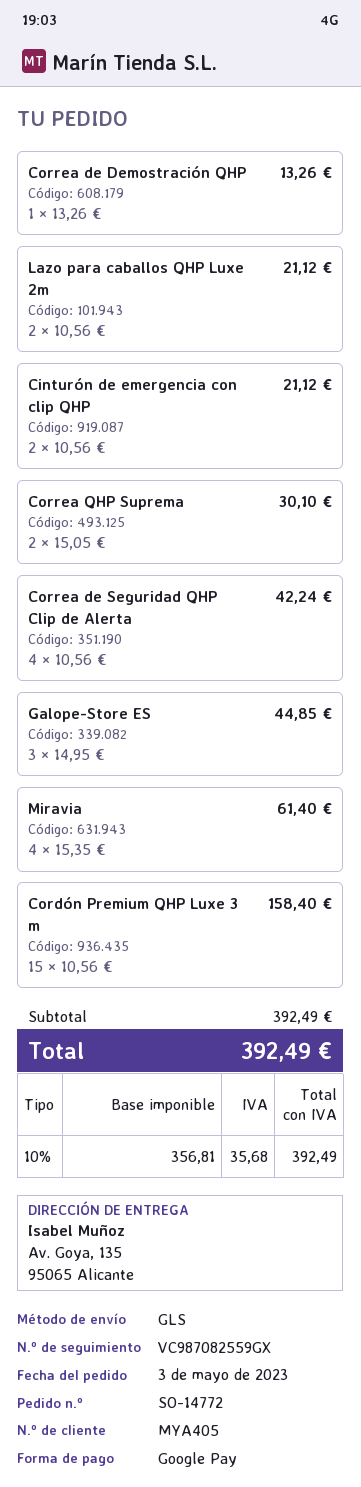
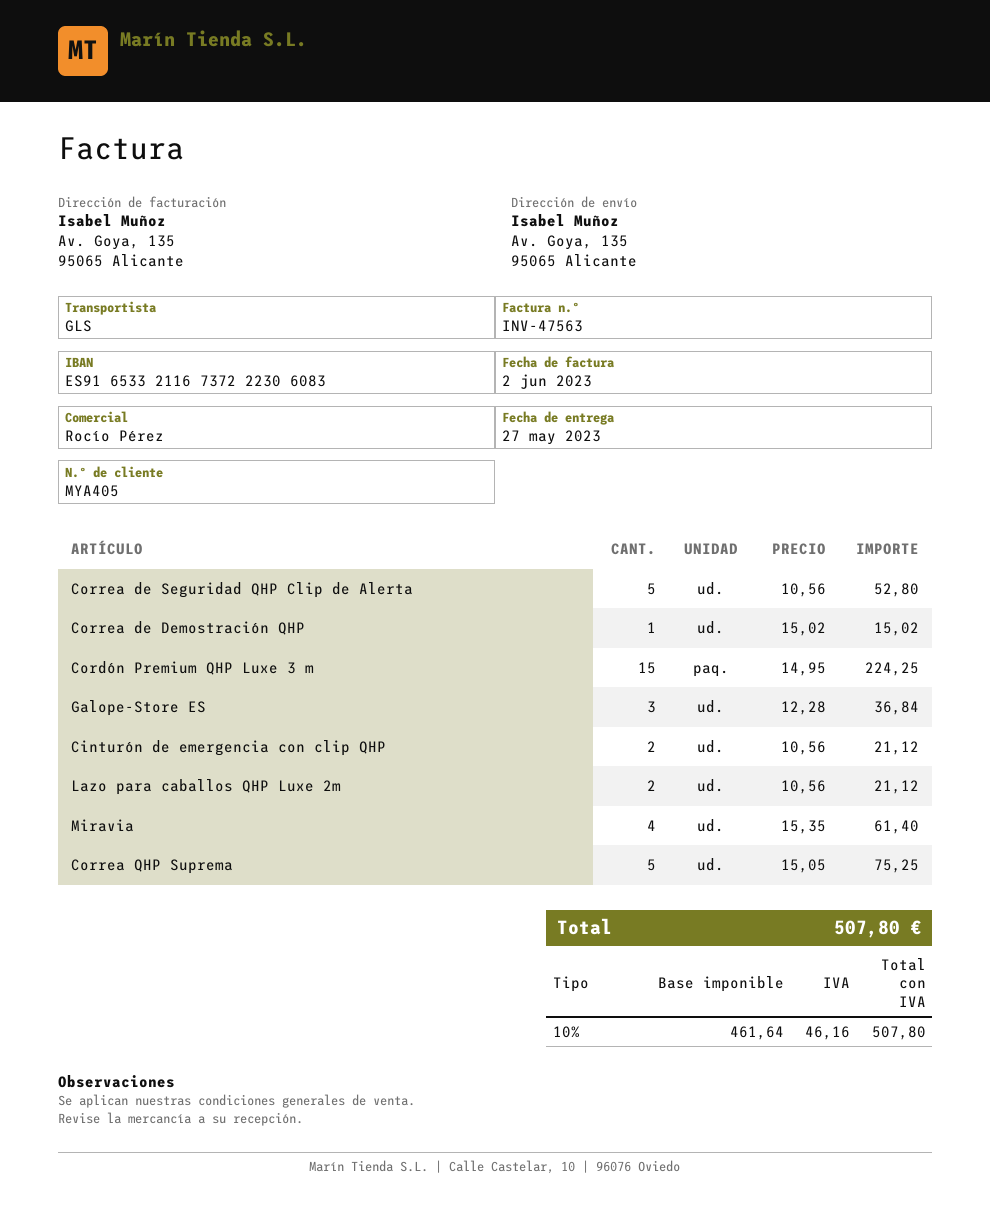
Correa de Demostración QHP: 1 x 13.26 = 13.26 -> 1 x 15.02 = 15.02
Correa QHP Suprema: 2 x 15.05 = 30.10 -> 5 x 15.05 = 75.25
Correa de Seguridad QHP Clip de Alerta: 4 x 10.56 = 42.24 -> 5 x 10.56 = 52.80
Galope-Store ES: 3 x 14.95 = 44.85 -> 3 x 12.28 = 36.84
Cordón Premium QHP Luxe 3 m: 15 x 10.56 = 158.40 -> 15 x 14.95 = 224.25
net: 356.81 -> 461.64
tax: 10% = 35.68 -> 10% = 46.16
total: 392.49 -> 507.80

